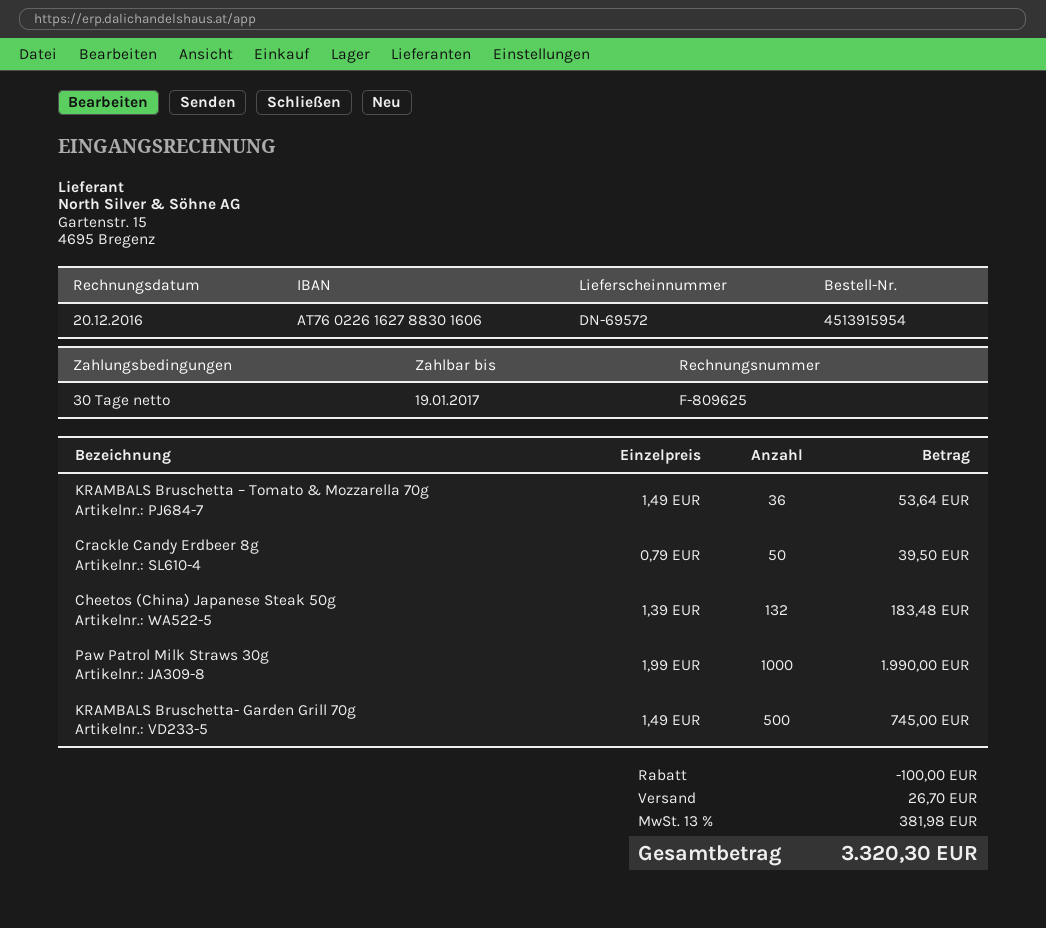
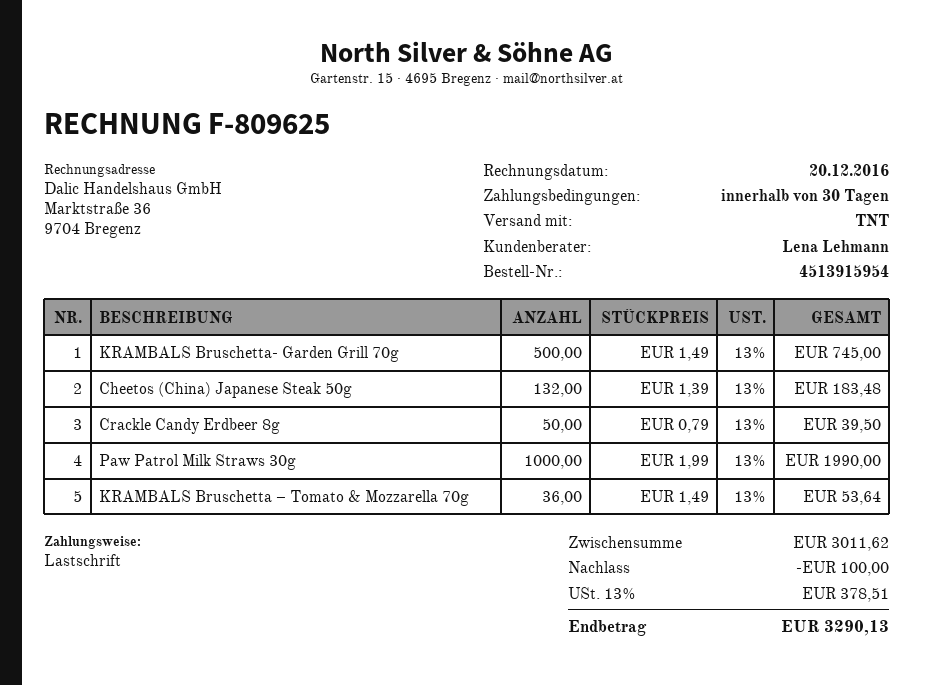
shipping: 26.70 -> none
tax: 13% = 381.98 -> 13% = 378.51
total: 3320.30 -> 3290.13

